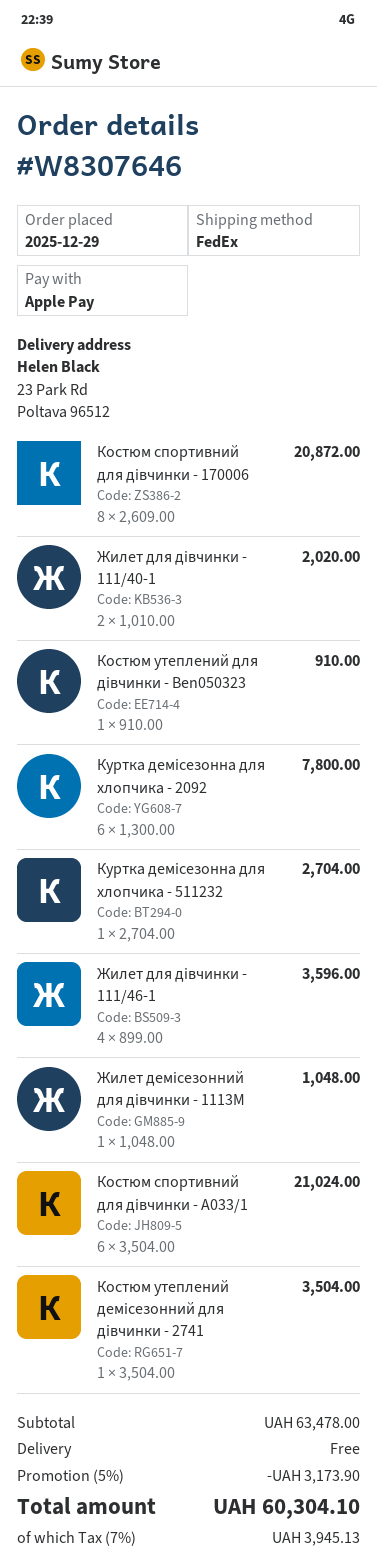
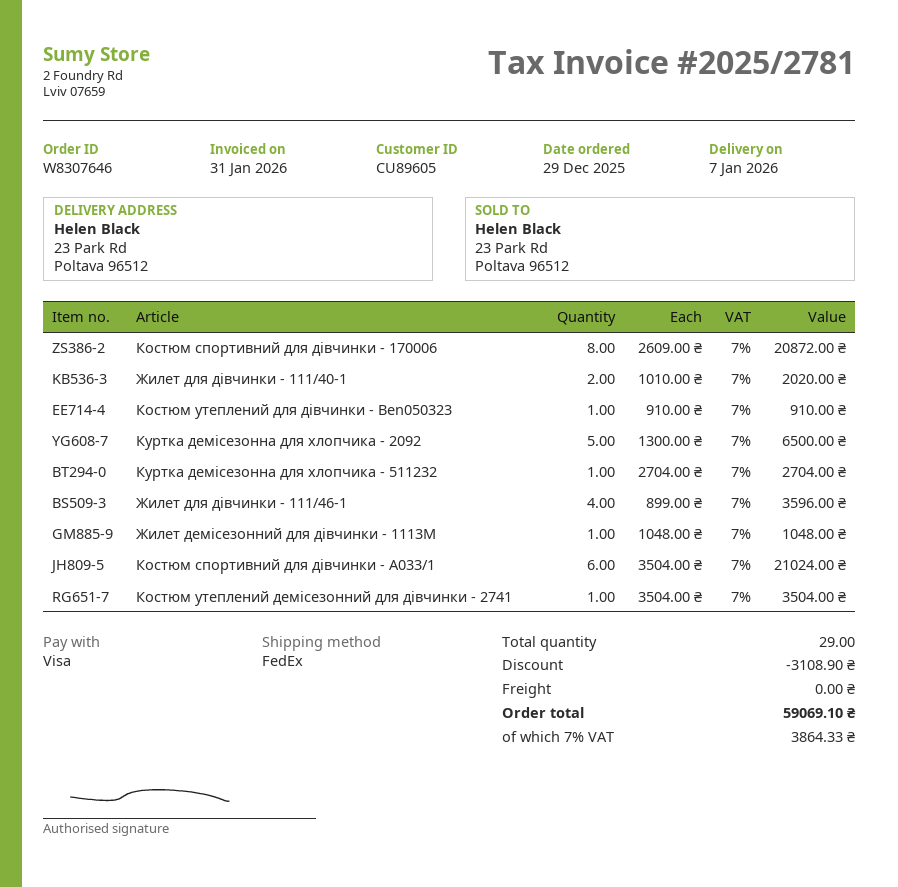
payment method: Apple Pay -> Visa
Куртка демісезонна для хлопчика - 2092: 6 x 1300.00 = 7800.00 -> 5 x 1300.00 = 6500.00
discount: 3173.90 -> 3108.90
tax: 7% = 3945.13 -> 7% = 3864.33
total: 60304.10 -> 59069.10

